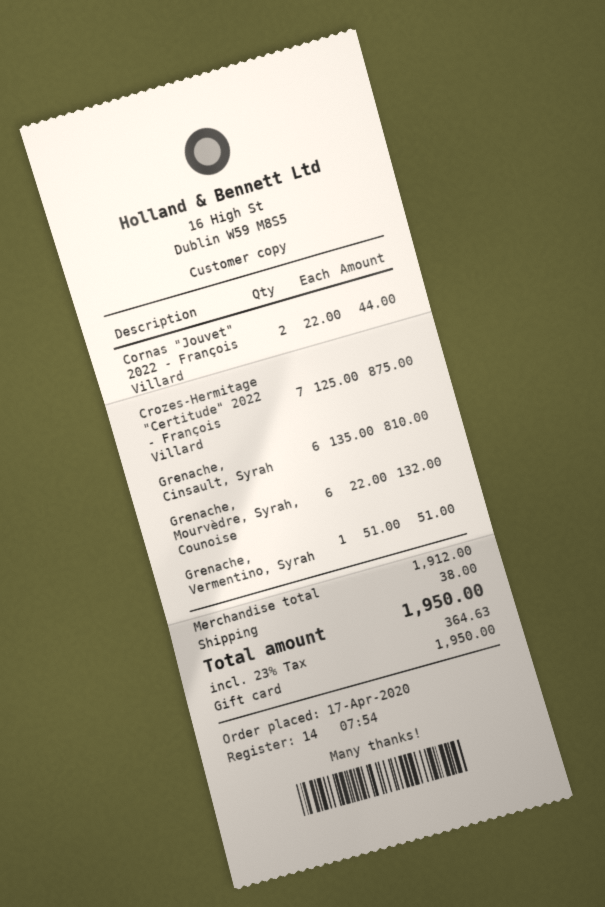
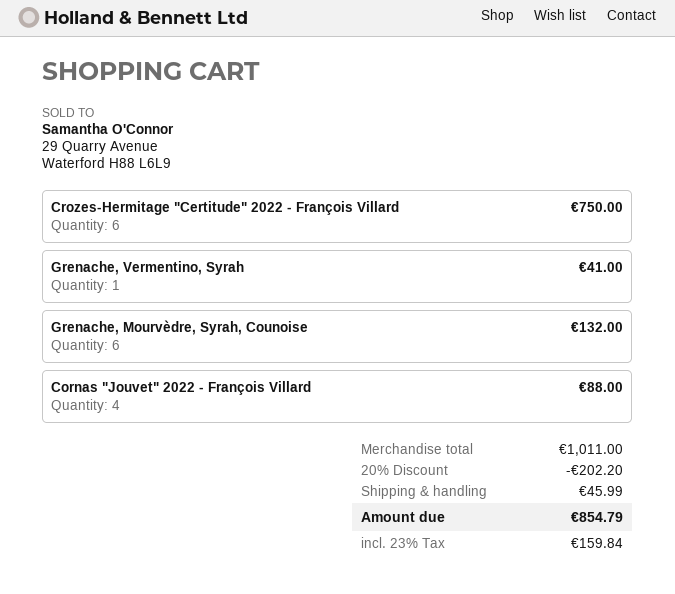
Cornas "Jouvet" 2022 - François Villard: 2 for 44.00 -> 4 for 88.00
Crozes-Hermitage "Certitude" 2022 - François Villard: 7 for 875.00 -> 6 for 750.00
Grenache, Cinsault, Syrah: 6 for 810.00 -> none
Grenache, Vermentino, Syrah: 1 for 51.00 -> 1 for 41.00
subtotal: 1912.00 -> 1011.00
discount: none -> 20% = 202.20
shipping: 38.00 -> 45.99
tax: 23% = 364.63 -> 23% = 159.84
total: 1950.00 -> 854.79

